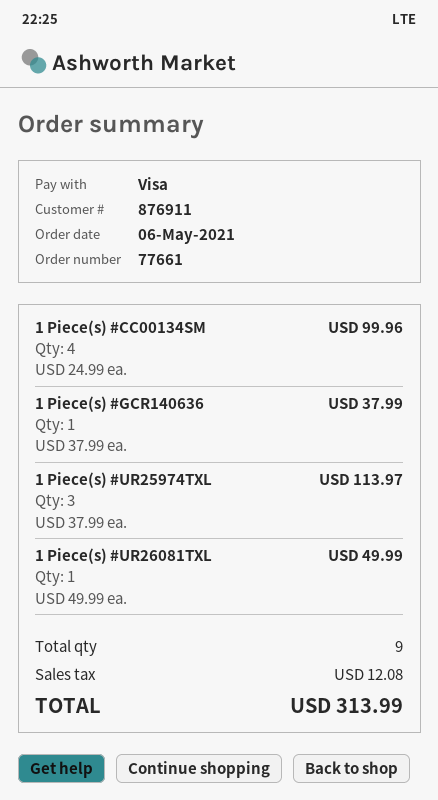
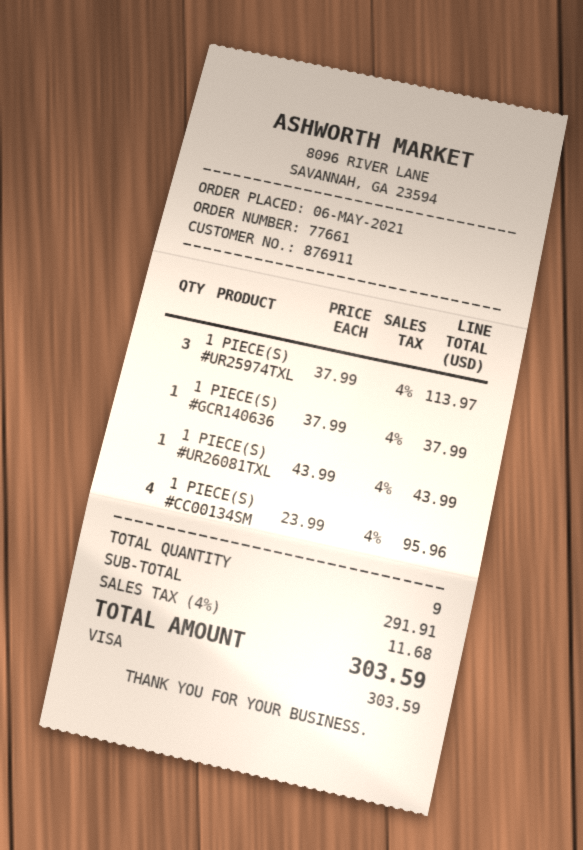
1 Piece(s) #CC00134SM: 4 x 24.99 = 99.96 -> 4 x 23.99 = 95.96
1 Piece(s) #UR26081TXL: 1 x 49.99 = 49.99 -> 1 x 43.99 = 43.99
tax: 12.08 -> 11.68
total: 313.99 -> 303.59

